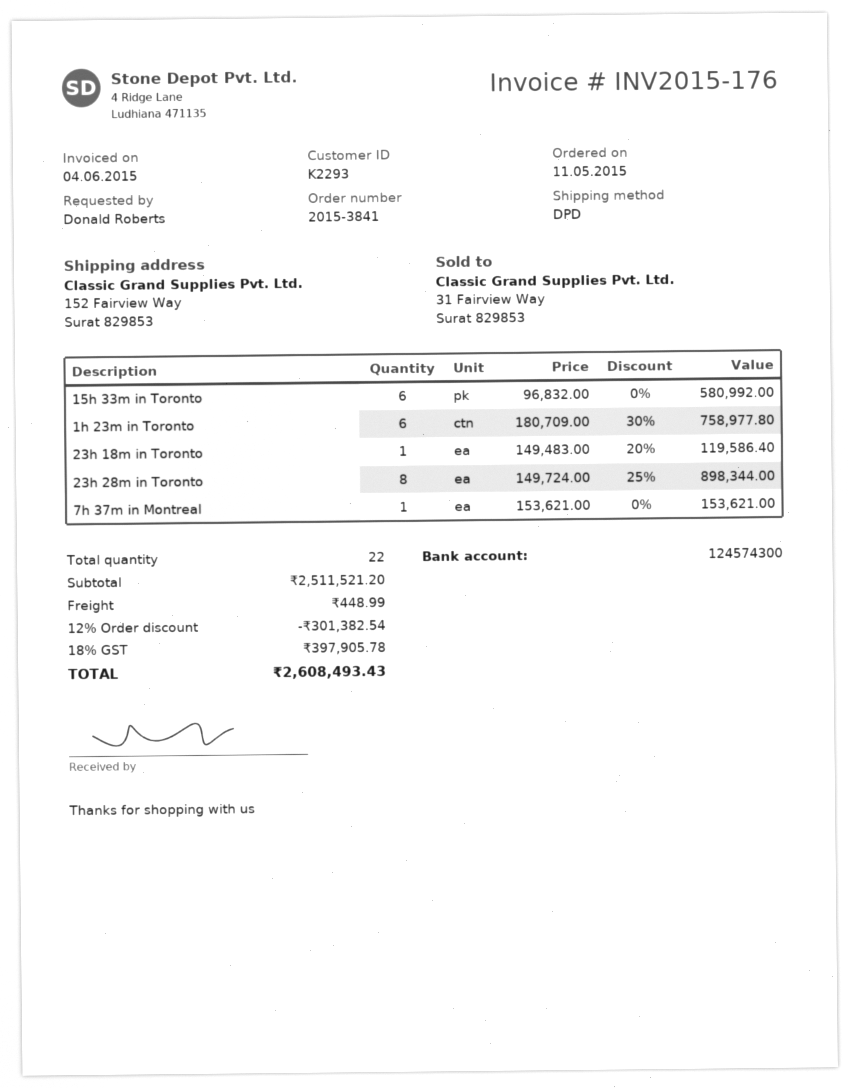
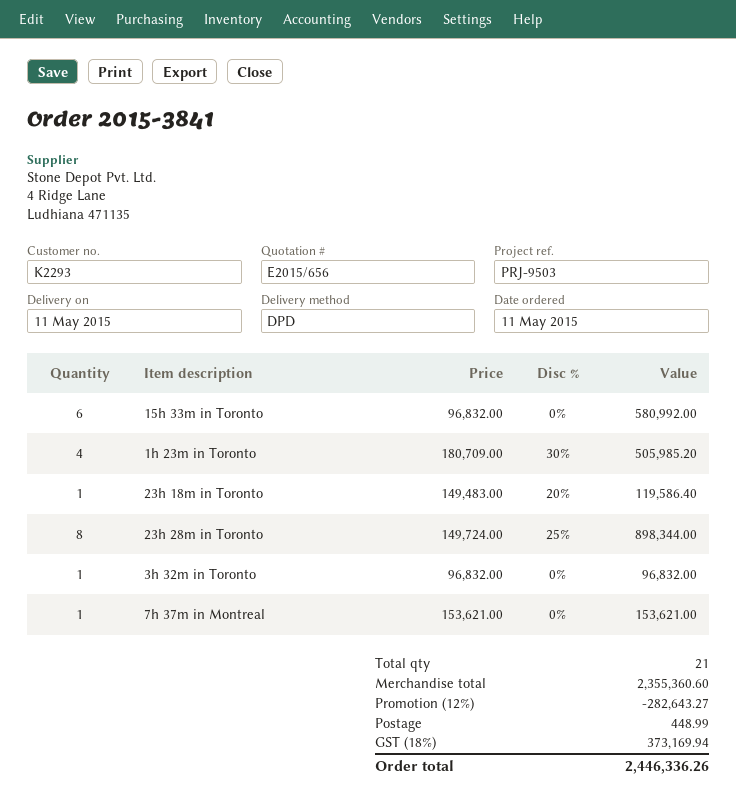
1h 23m in Toronto: 6 x 180709.00 - 30% = 758977.80 -> 4 x 180709.00 - 30% = 505985.20
3h 32m in Toronto: none -> 1 x 96832.00 = 96832.00
total quantity: 22 -> 21
subtotal: 2511521.20 -> 2355360.60
discount: 12% = 301382.54 -> 12% = 282643.27
tax: 18% = 397905.78 -> 18% = 373169.94
total: 2608493.43 -> 2446336.26

